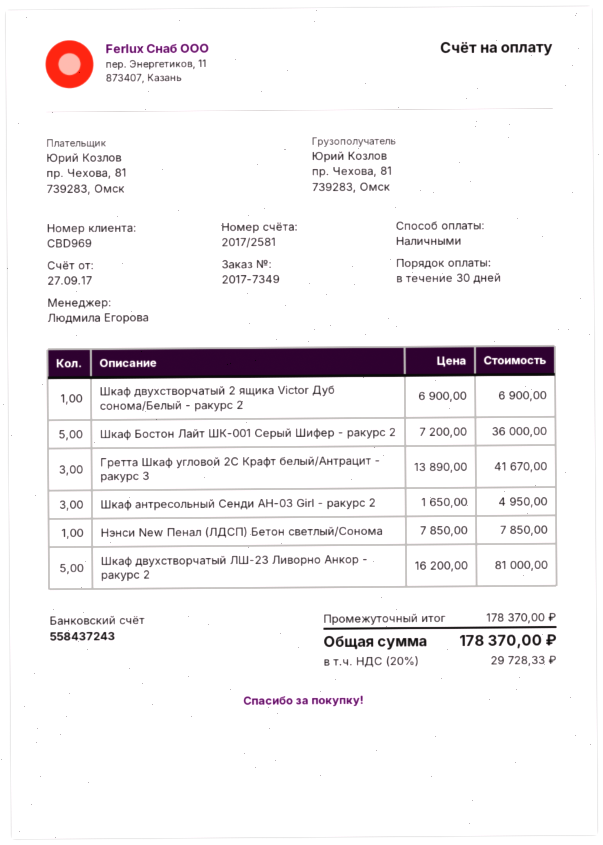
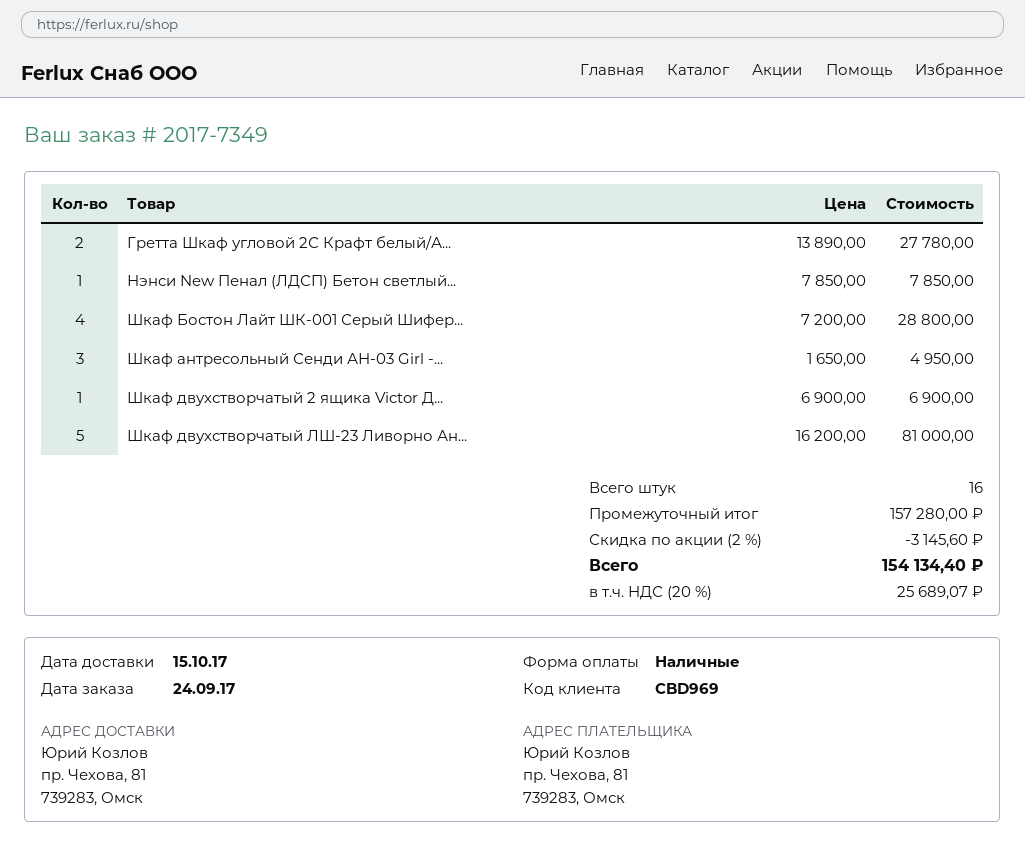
Шкаф Бостон Лайт ШК-001 Серый Шифер - ракурс 2: 5 x 7200.00 = 36000.00 -> 4 x 7200.00 = 28800.00
Гретта Шкаф угловой 2С Крафт белый/Антрацит - ракурс 3: 3 x 13890.00 = 41670.00 -> 2 x 13890.00 = 27780.00
subtotal: 178370.00 -> 157280.00
discount: none -> 2% = 3145.60
tax: 20% = 29728.33 -> 20% = 25689.07
total: 178370.00 -> 154134.40

